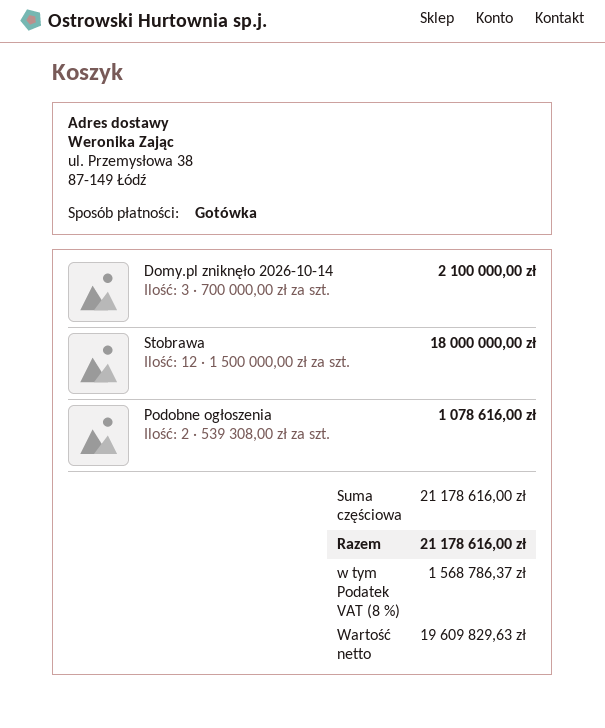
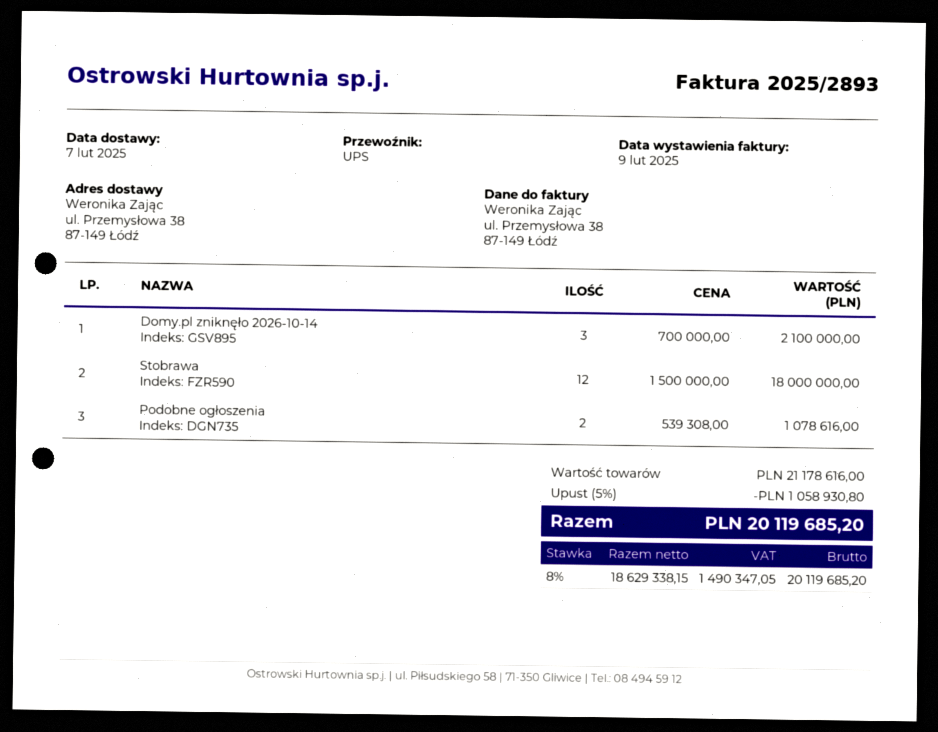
discount: none -> 5% = 1058930.80
net: 19609829.63 -> 18629338.15
tax: 8% = 1568786.37 -> 8% = 1490347.05
total: 21178616.00 -> 20119685.20

